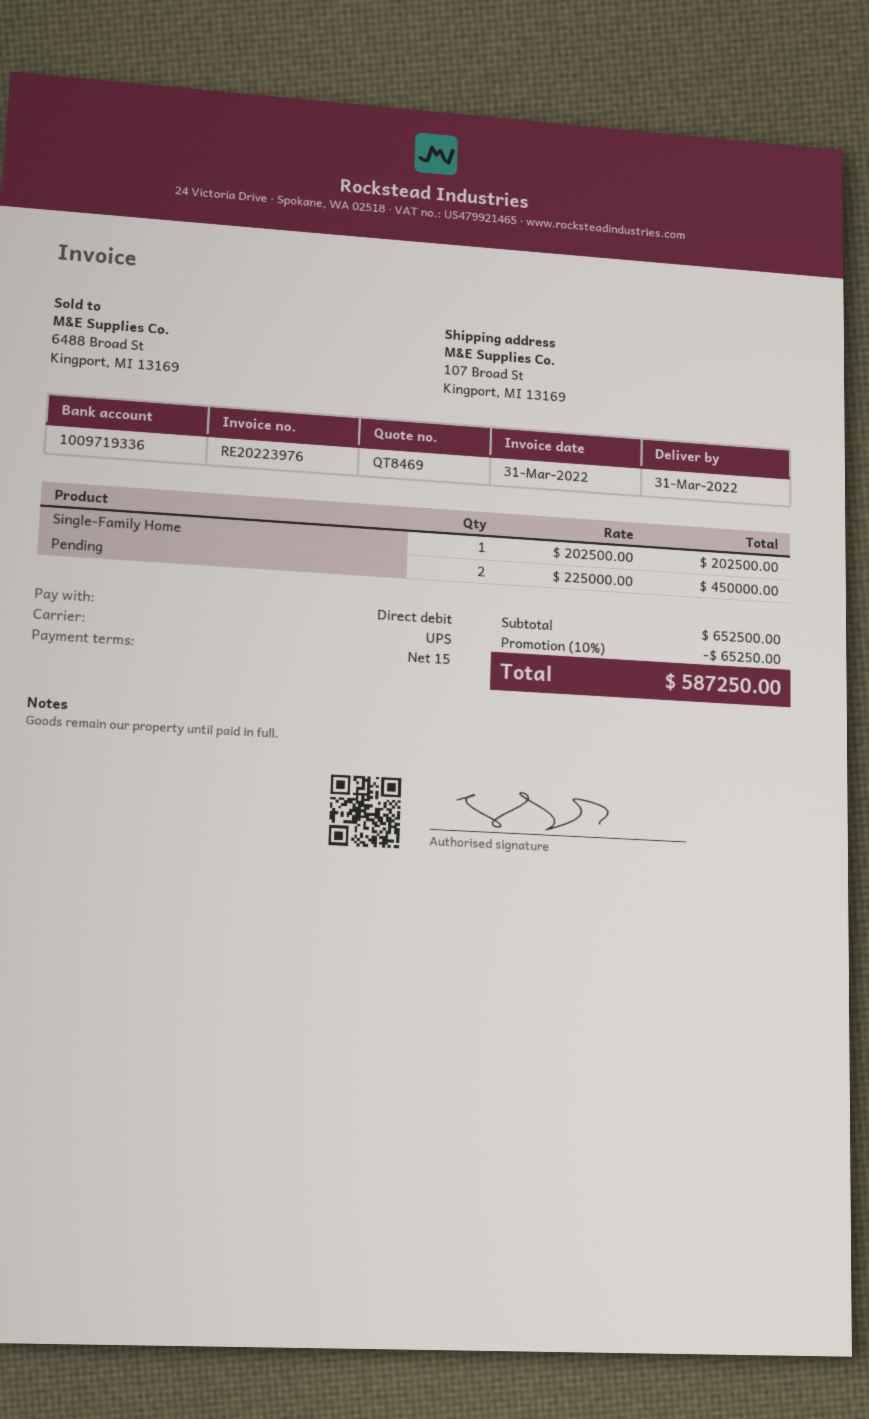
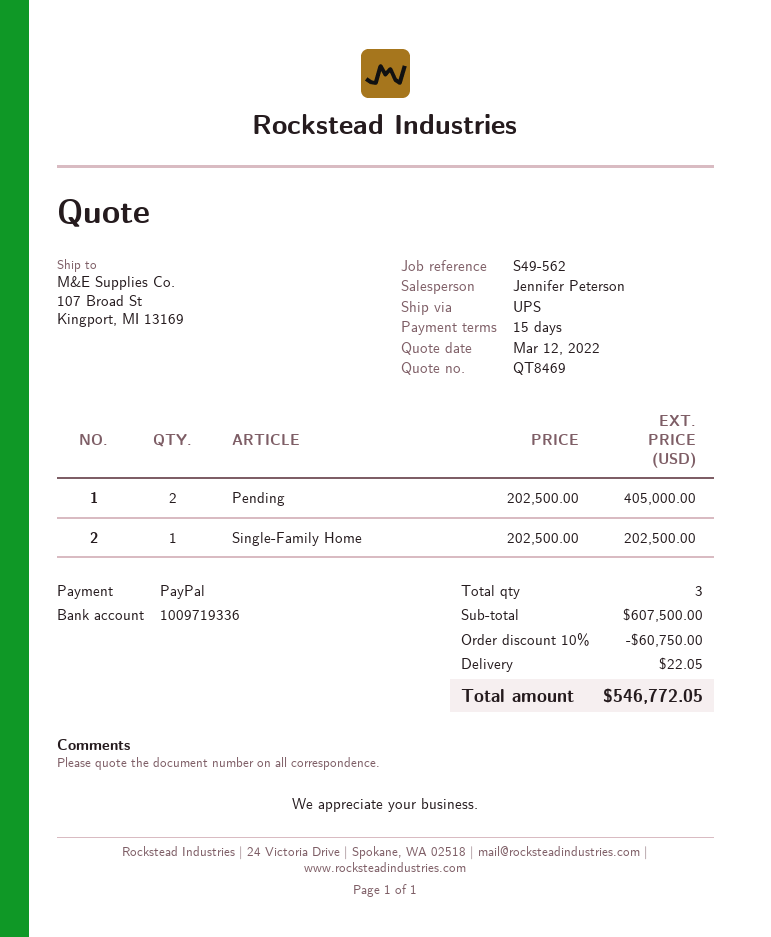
payment method: direct debit -> PayPal
Pending: 2 x 225000.00 = 450000.00 -> 2 x 202500.00 = 405000.00
subtotal: 652500.00 -> 607500.00
discount: 10% = 65250.00 -> 10% = 60750.00
shipping: none -> 22.05
total: 587250.00 -> 546772.05

